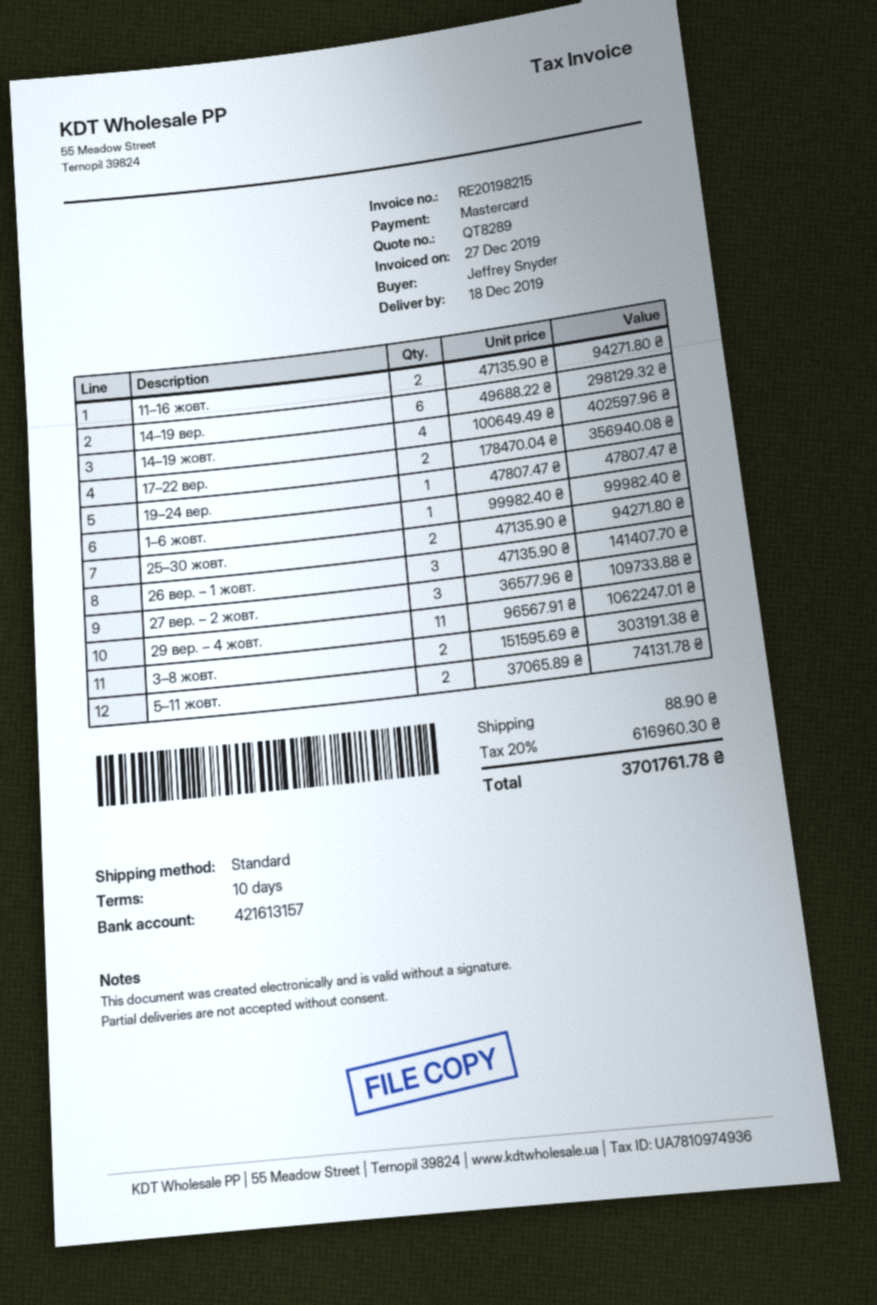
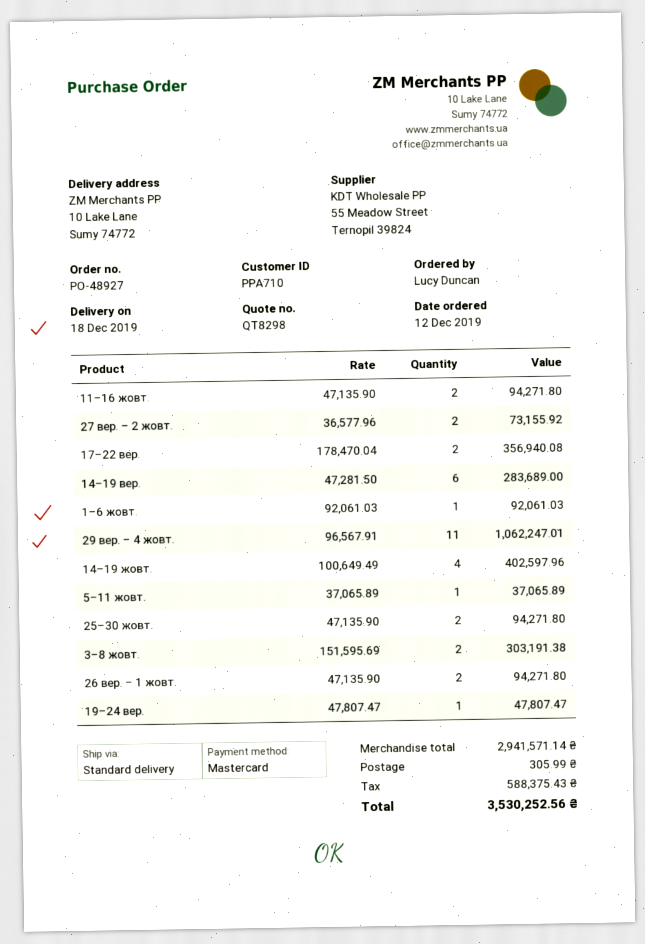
quote number: QT8289 -> QT8298
ordered by: Jeffrey Snyder -> Lucy Duncan
14–19 вер.: 6 x 49688.22 = 298129.32 -> 6 x 47281.50 = 283689.00
1–6 жовт.: 1 x 99982.40 = 99982.40 -> 1 x 92061.03 = 92061.03
26 вер. – 1 жовт.: 3 x 47135.90 = 141407.70 -> 2 x 47135.90 = 94271.80
27 вер. – 2 жовт.: 3 x 36577.96 = 109733.88 -> 2 x 36577.96 = 73155.92
5–11 жовт.: 2 x 37065.89 = 74131.78 -> 1 x 37065.89 = 37065.89
shipping: 88.90 -> 305.99
tax: 616960.30 -> 588375.43
total: 3701761.78 -> 3530252.56

